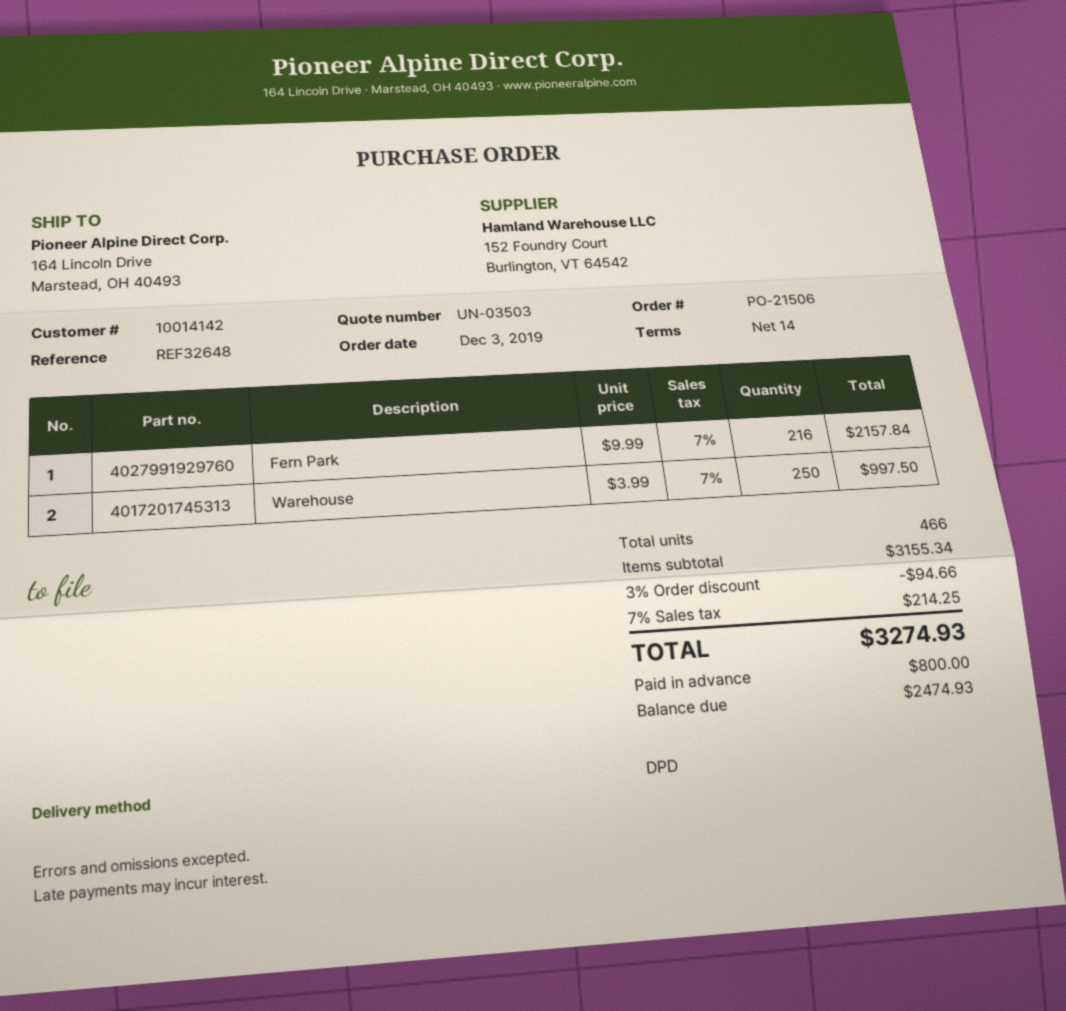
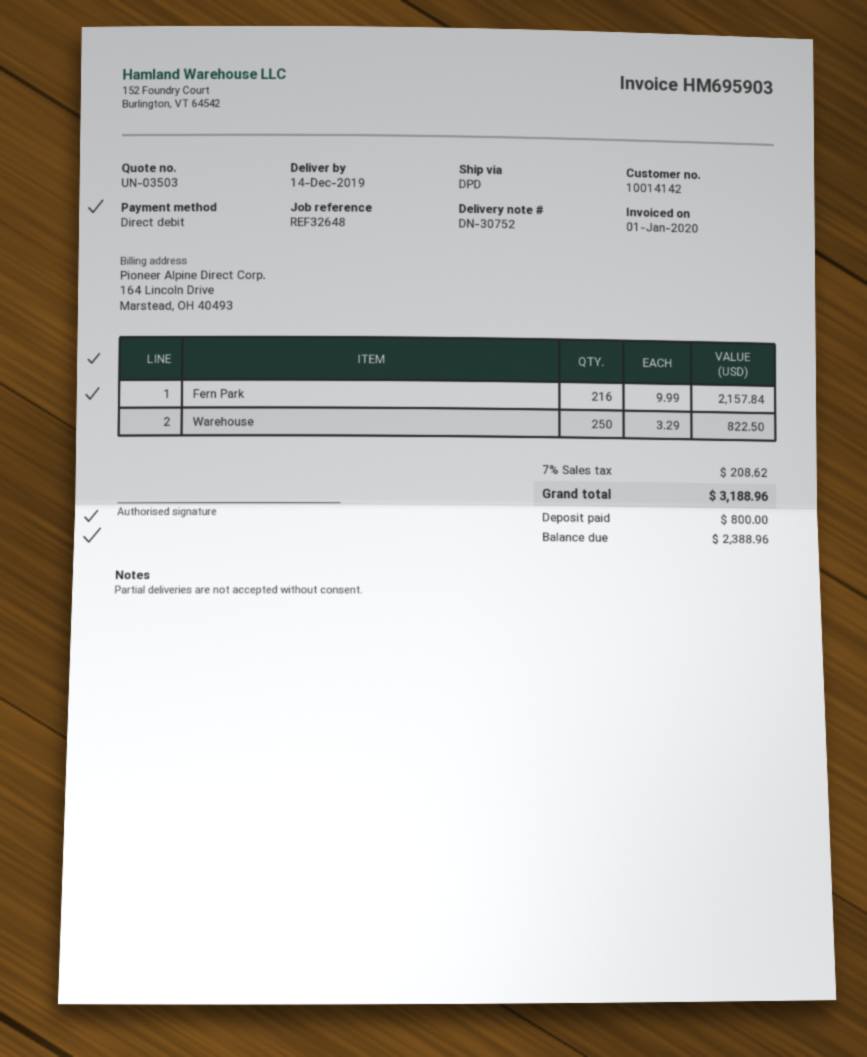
Warehouse: 250 x 3.99 = 997.50 -> 250 x 3.29 = 822.50
discount: 3% = 94.66 -> none
tax: 7% = 214.25 -> 7% = 208.62
total: 3274.93 -> 3188.96
balance: 2474.93 -> 2388.96

